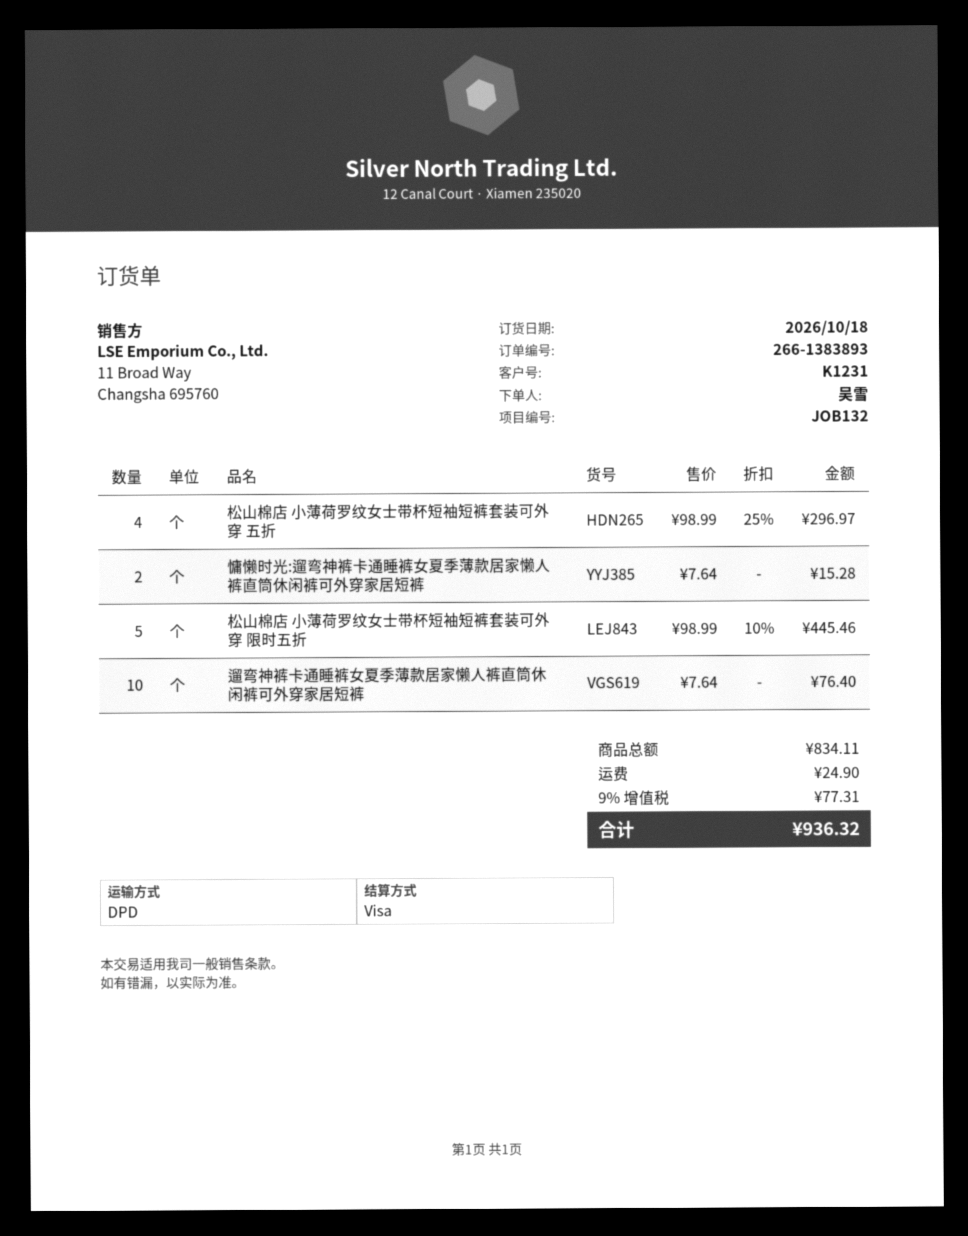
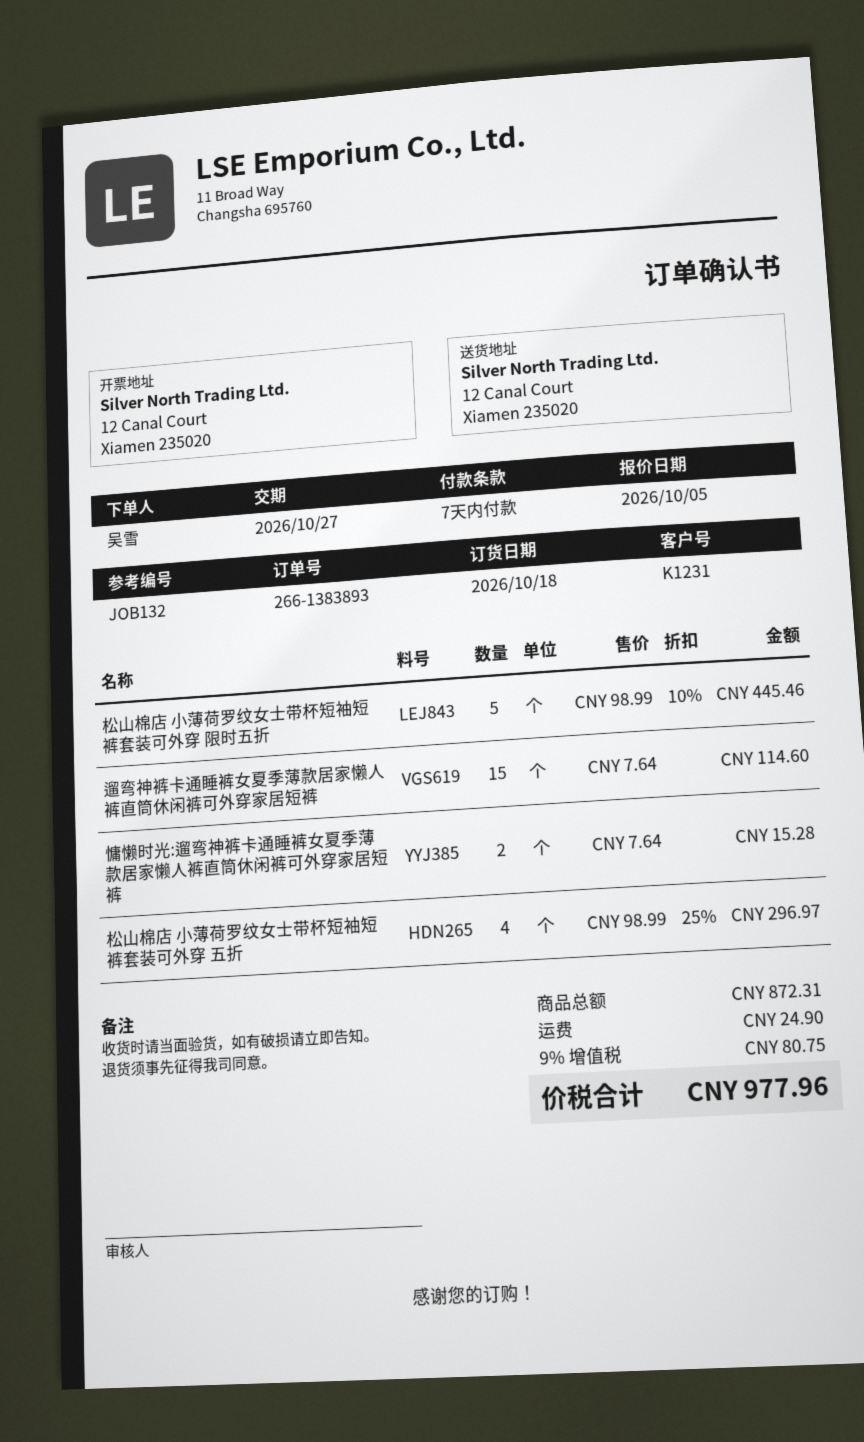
遛弯神裤卡通睡裤女夏季薄款居家懒人裤直筒休闲裤可外穿家居短裤: 10 x 7.64 = 76.40 -> 15 x 7.64 = 114.60
subtotal: 834.11 -> 872.31
tax: 9% = 77.31 -> 9% = 80.75
total: 936.32 -> 977.96

